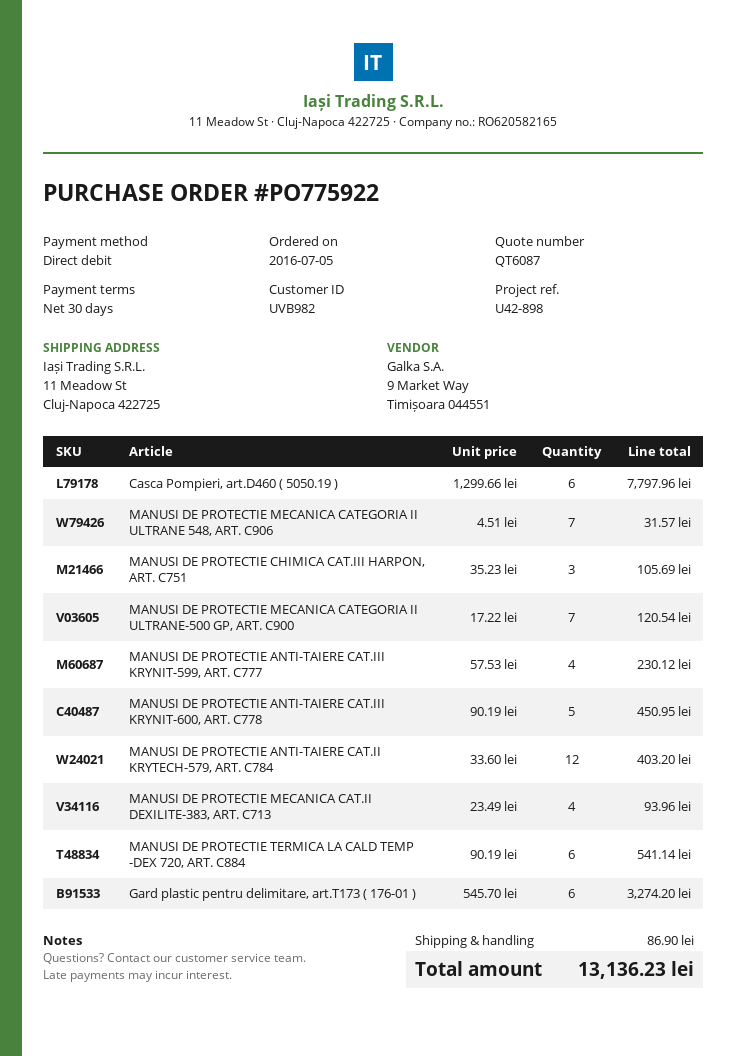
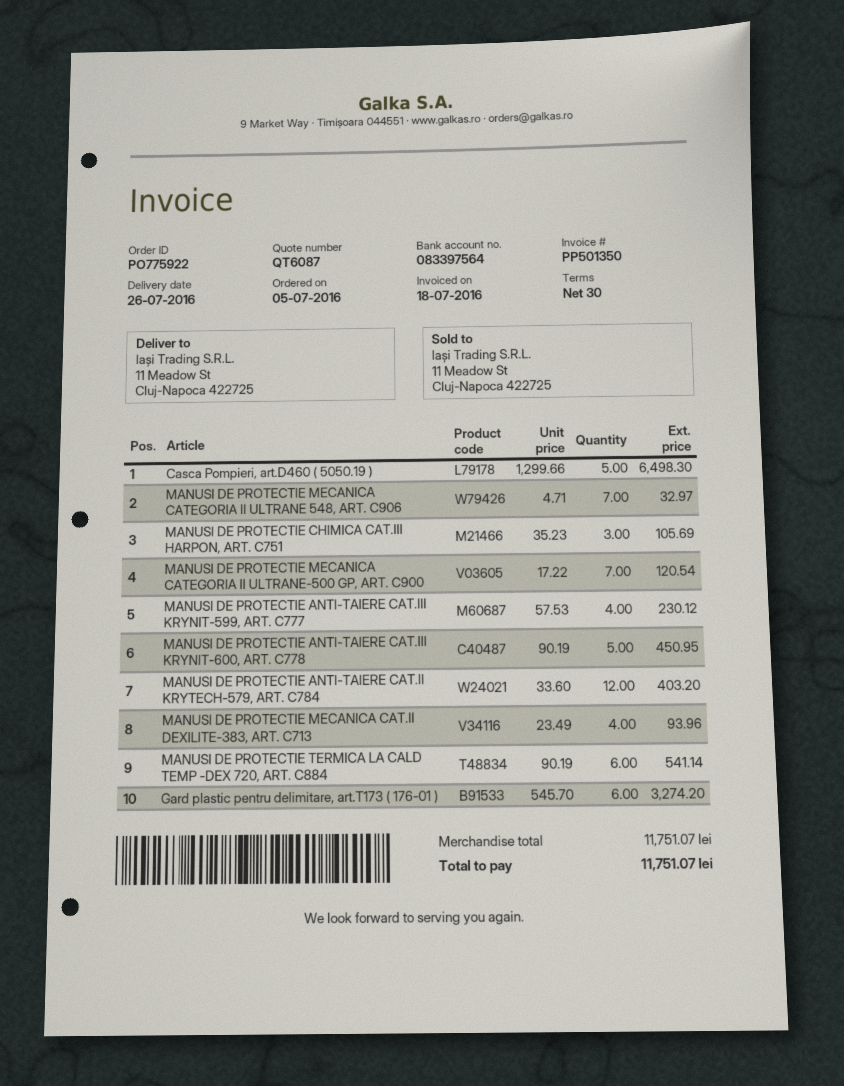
Casca Pompieri, art.D460 ( 5050.19 ): 6 x 1299.66 = 7797.96 -> 5 x 1299.66 = 6498.30
MANUSI DE PROTECTIE MECANICA CATEGORIA II ULTRANE 548, ART. C906: 7 x 4.51 = 31.57 -> 7 x 4.71 = 32.97
shipping: 86.90 -> none
total: 13136.23 -> 11751.07

